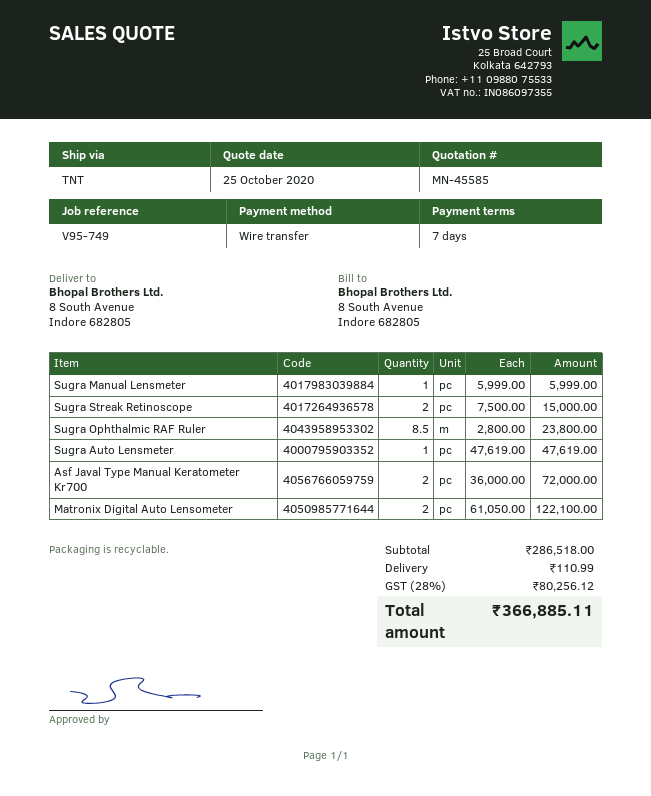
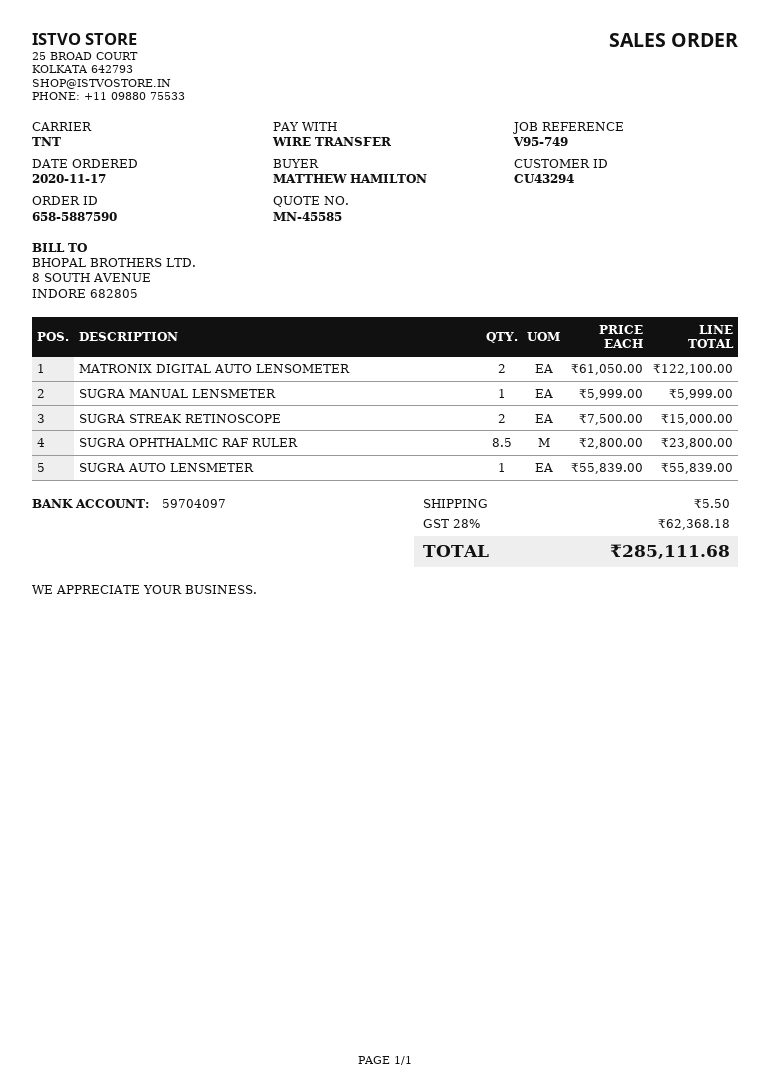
Sugra Auto Lensmeter: 1 x 47619.00 = 47619.00 -> 1 x 55839.00 = 55839.00
Asf Javal Type Manual Keratometer Kr700: 2 x 36000.00 = 72000.00 -> none
shipping: 110.99 -> 5.50
tax: 28% = 80256.12 -> 28% = 62368.18
total: 366885.11 -> 285111.68

